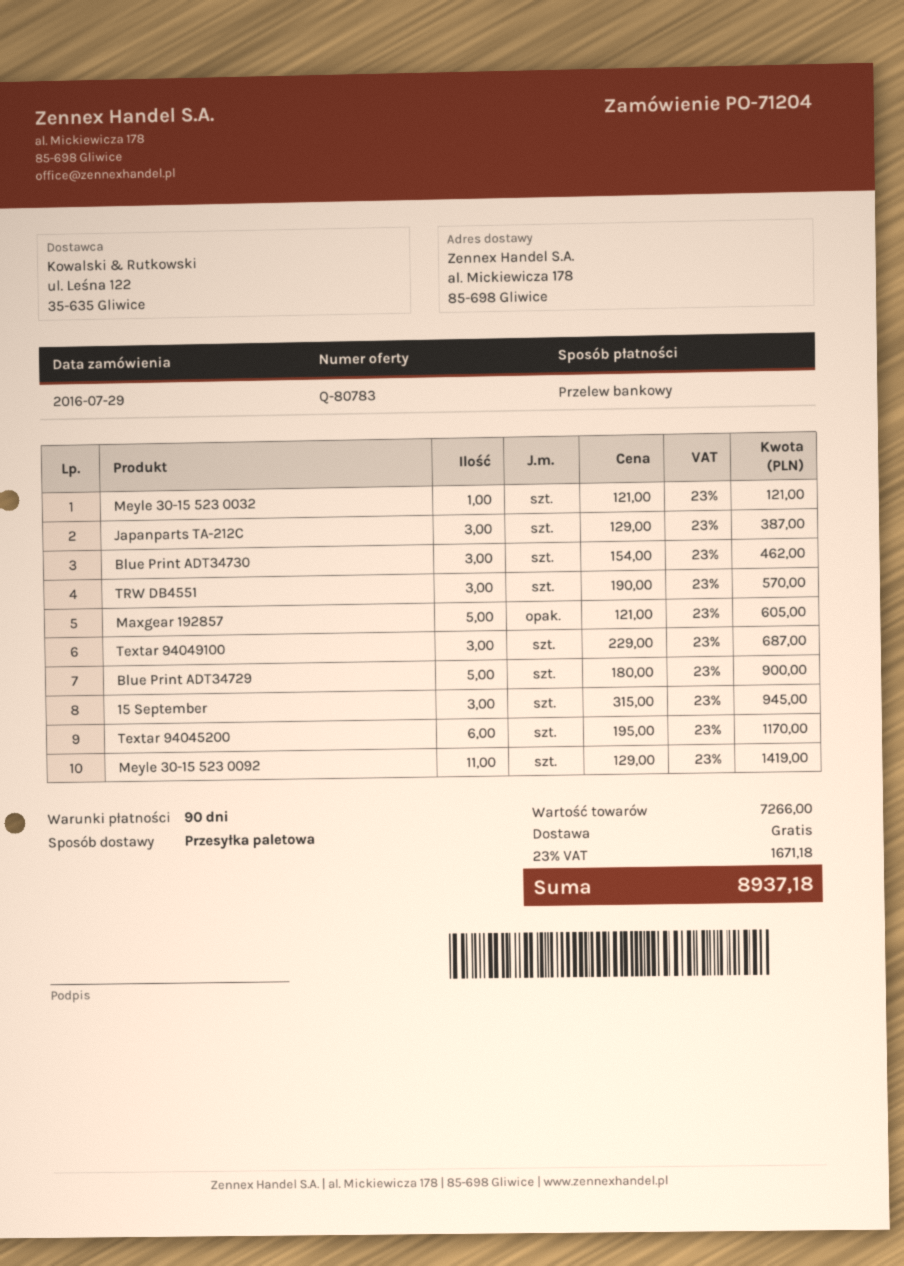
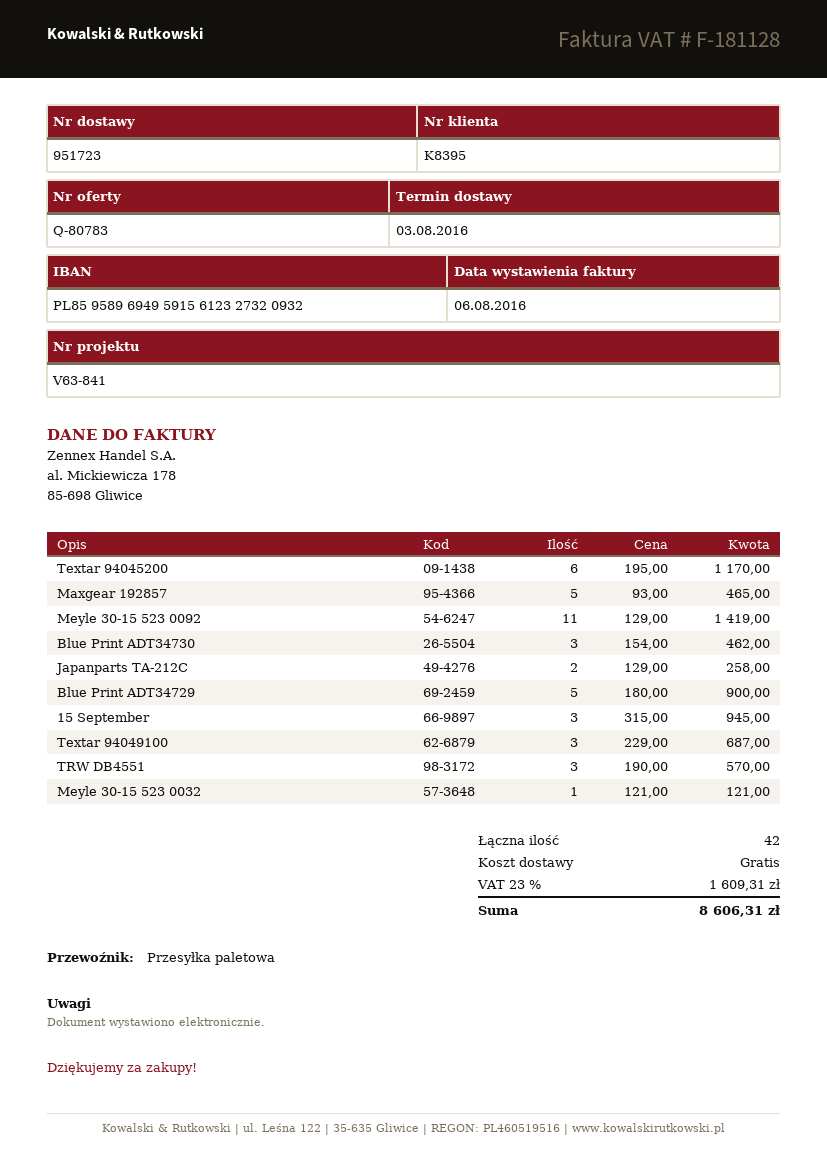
Japanparts TA-212C: 3 x 129.00 = 387.00 -> 2 x 129.00 = 258.00
Maxgear 192857: 5 x 121.00 = 605.00 -> 5 x 93.00 = 465.00
tax: 23% = 1671.18 -> 23% = 1609.31
total: 8937.18 -> 8606.31

